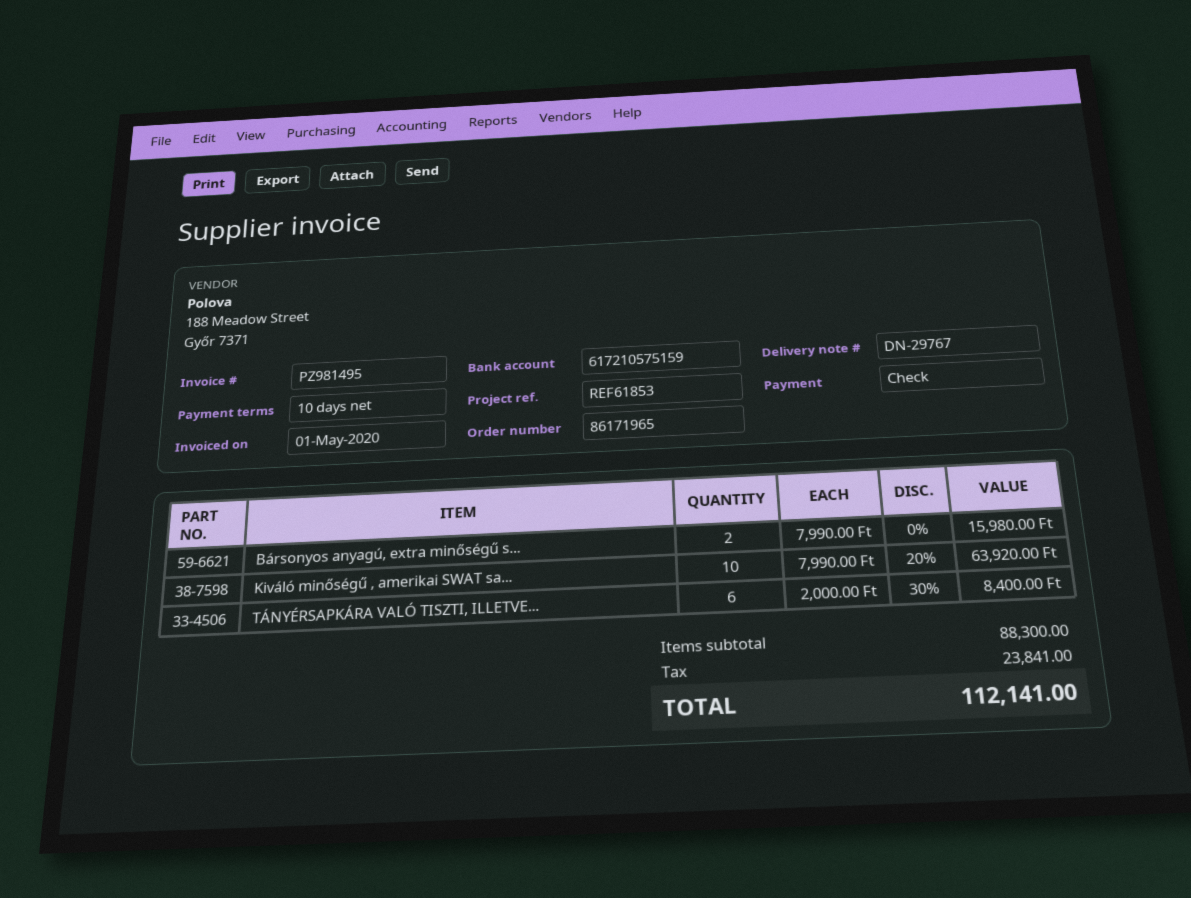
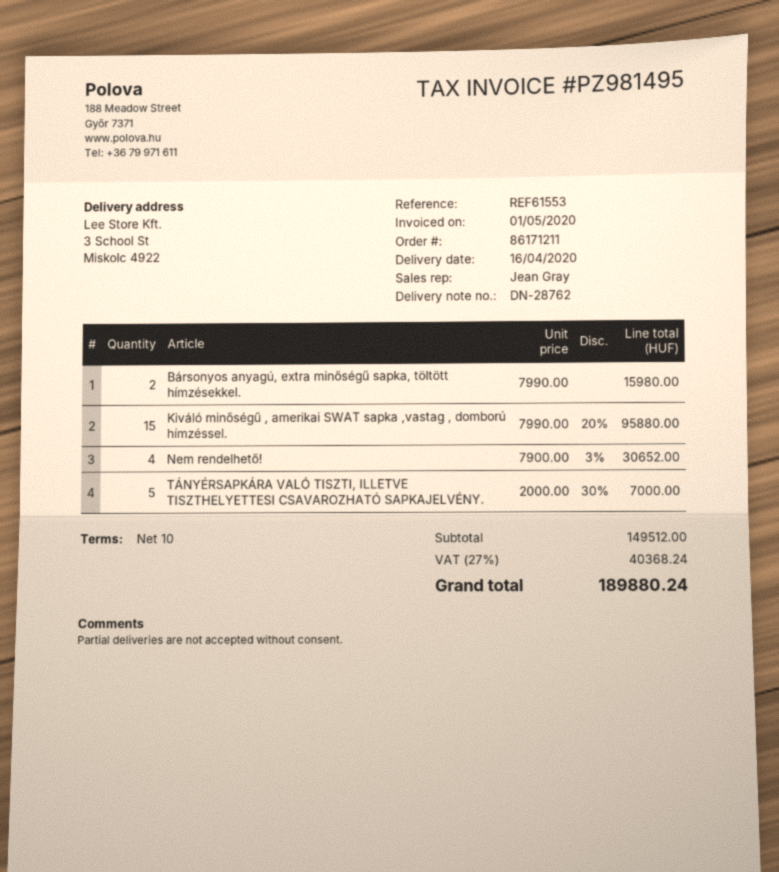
order number: 86171965 -> 86171211
delivery note number: DN-29767 -> DN-28762
reference: REF61853 -> REF61553
Kiváló minőségű , amerikai SWAT sa...: 10 x 7990.00 - 20% = 63920.00 -> 15 x 7990.00 - 20% = 95880.00
TÁNYÉRSAPKÁRA VALÓ TISZTI, ILLETVE...: 6 x 2000.00 - 30% = 8400.00 -> 5 x 2000.00 - 30% = 7000.00
Nem rendelhető!: none -> 4 x 7900.00 - 3% = 30652.00
subtotal: 88300.00 -> 149512.00
tax: 23841.00 -> 40368.24
total: 112141.00 -> 189880.24

